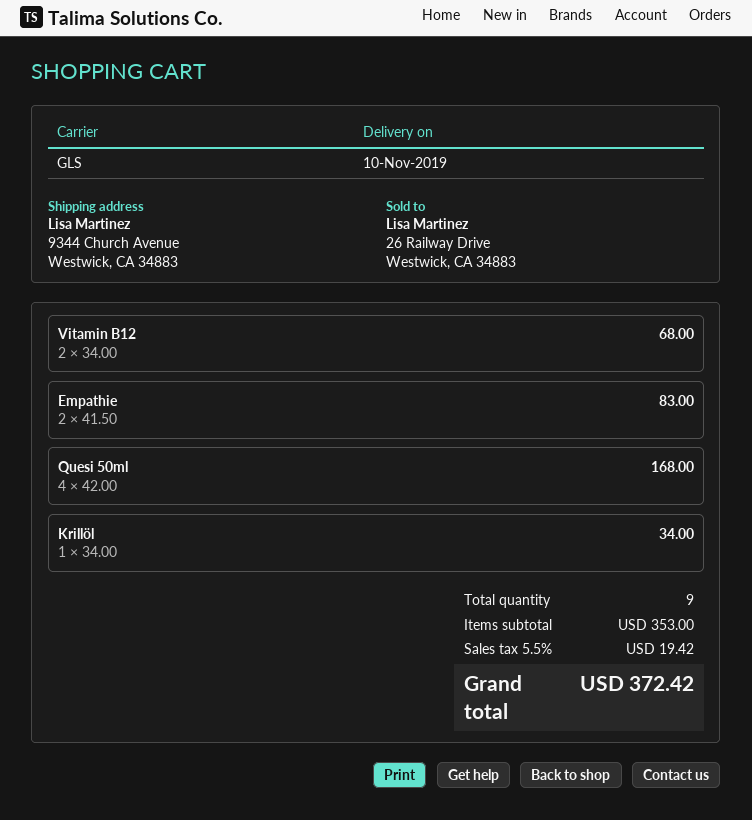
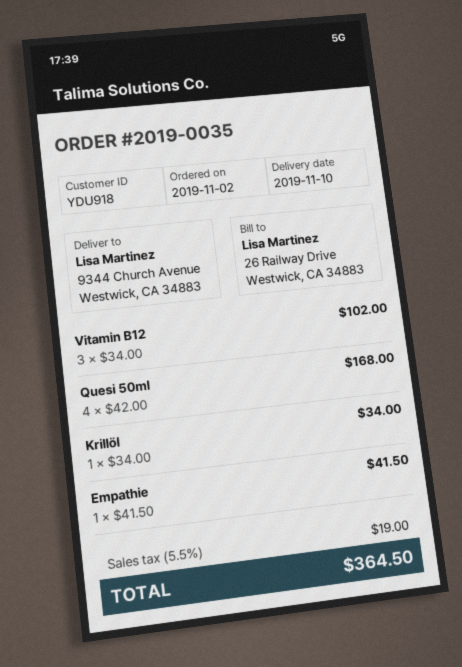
Vitamin B12: 2 x 34.00 = 68.00 -> 3 x 34.00 = 102.00
Empathie: 2 x 41.50 = 83.00 -> 1 x 41.50 = 41.50
tax: 5.5% = 19.42 -> 5.5% = 19.00
total: 372.42 -> 364.50

